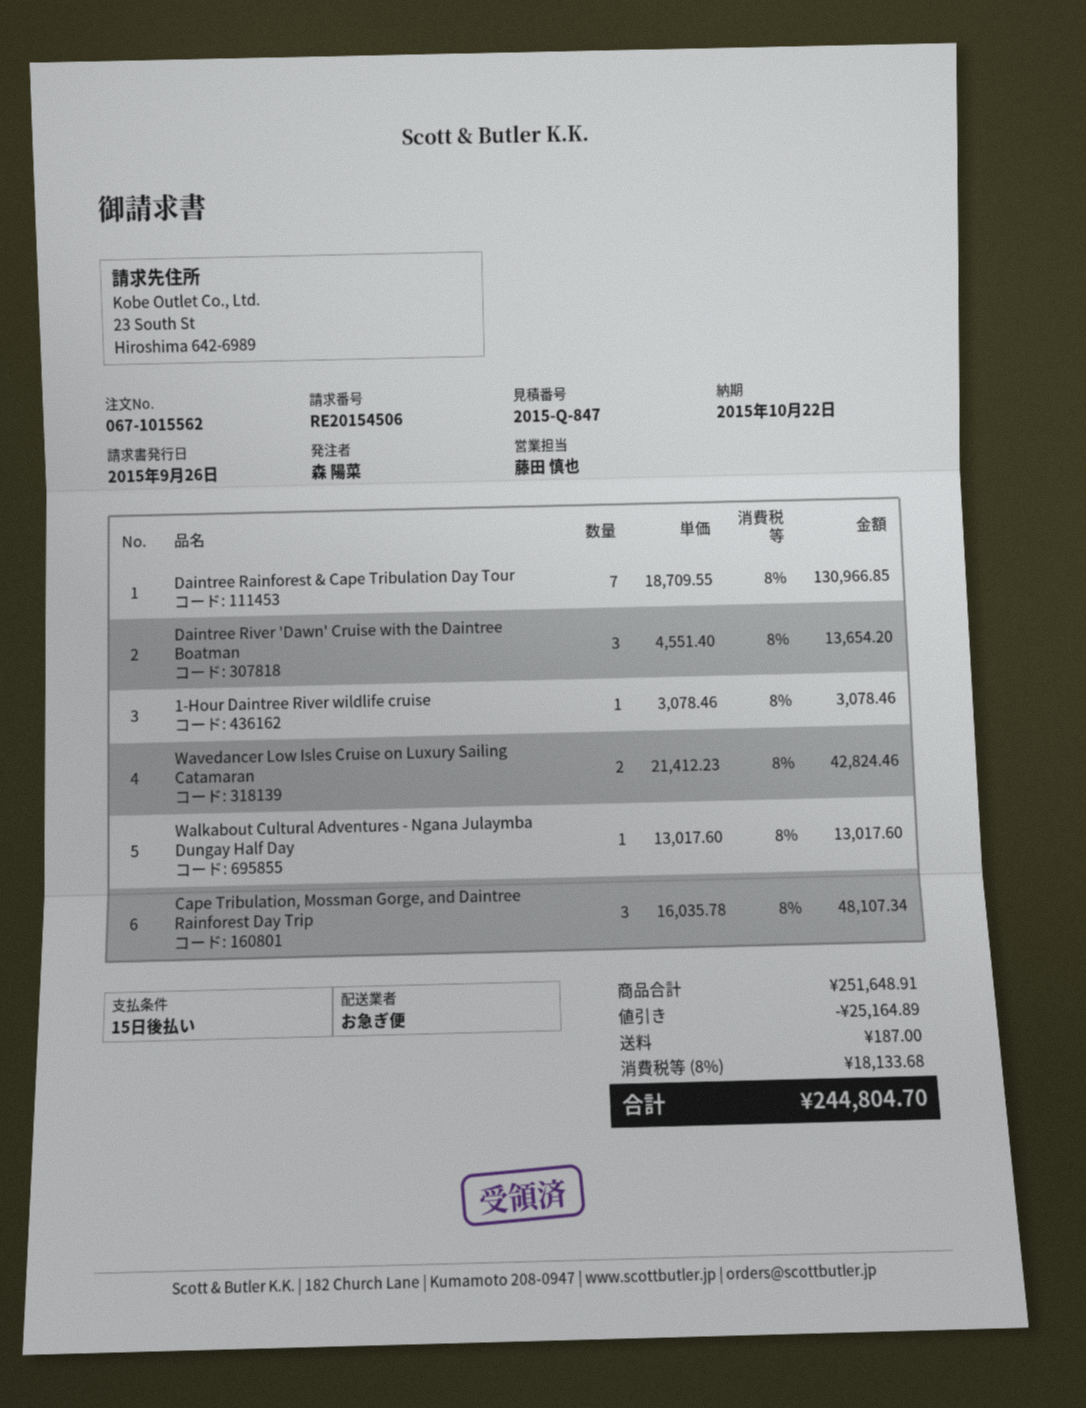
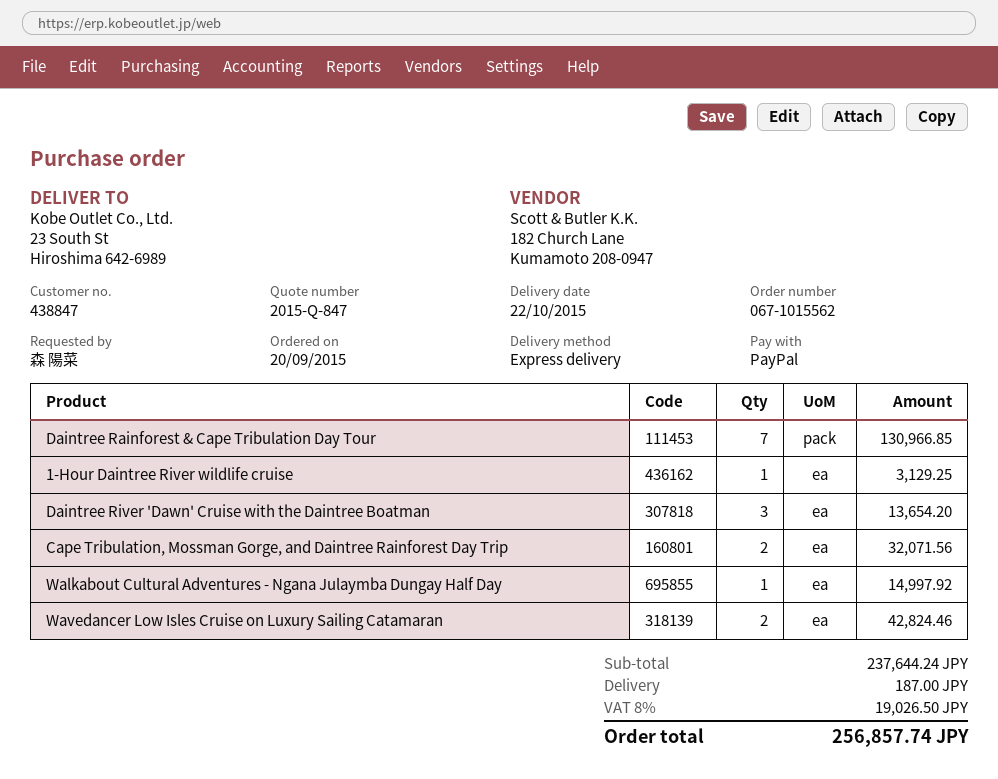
1-Hour Daintree River wildlife cruise: 1 for 3078.46 -> 1 for 3129.25
Walkabout Cultural Adventures - Ngana Julaymba Dungay Half Day: 1 for 13017.60 -> 1 for 14997.92
Cape Tribulation, Mossman Gorge, and Daintree Rainforest Day Trip: 3 for 48107.34 -> 2 for 32071.56
subtotal: 251648.91 -> 237644.24
discount: 25164.89 -> none
tax: 8% = 18133.68 -> 8% = 19026.50
total: 244804.70 -> 256857.74

